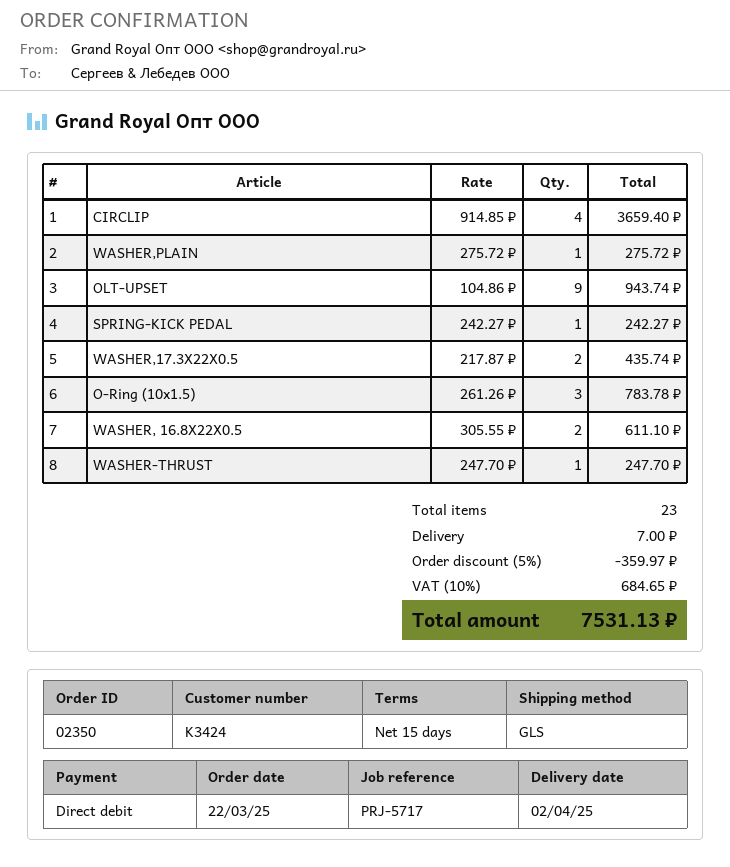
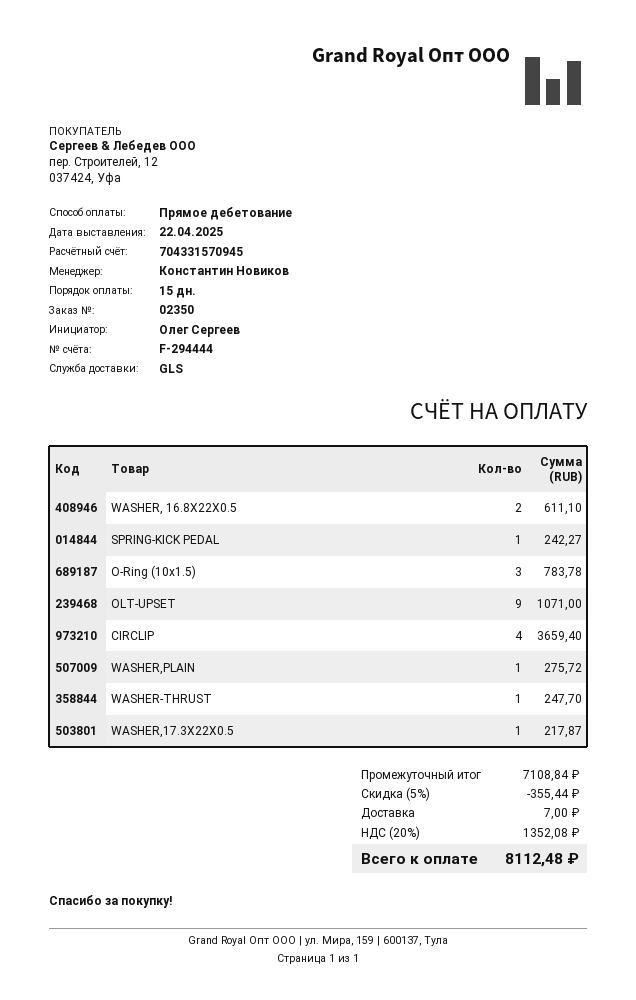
OLT-UPSET: 9 for 943.74 -> 9 for 1071.00
WASHER,17.3X22X0.5: 2 for 435.74 -> 1 for 217.87
discount: 5% = 359.97 -> 5% = 355.44
tax: 10% = 684.65 -> 20% = 1352.08
total: 7531.13 -> 8112.48

